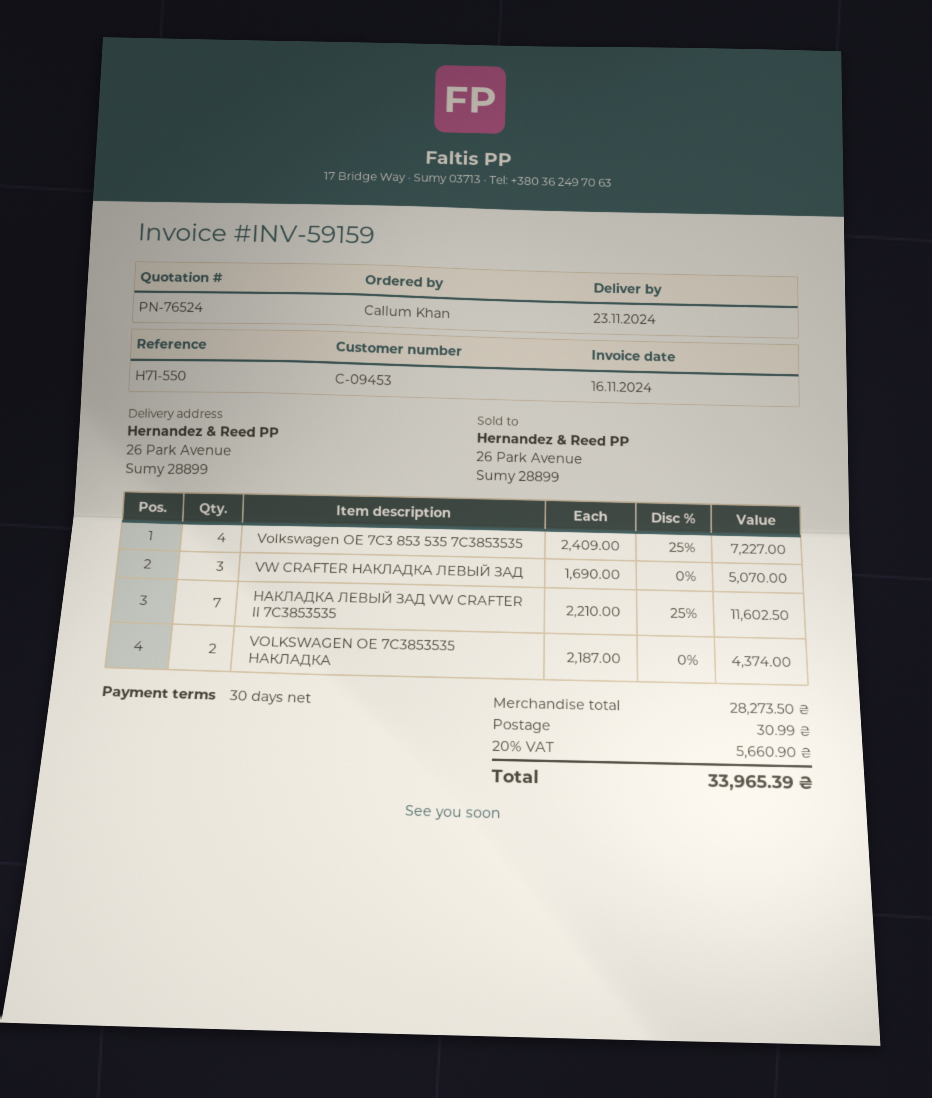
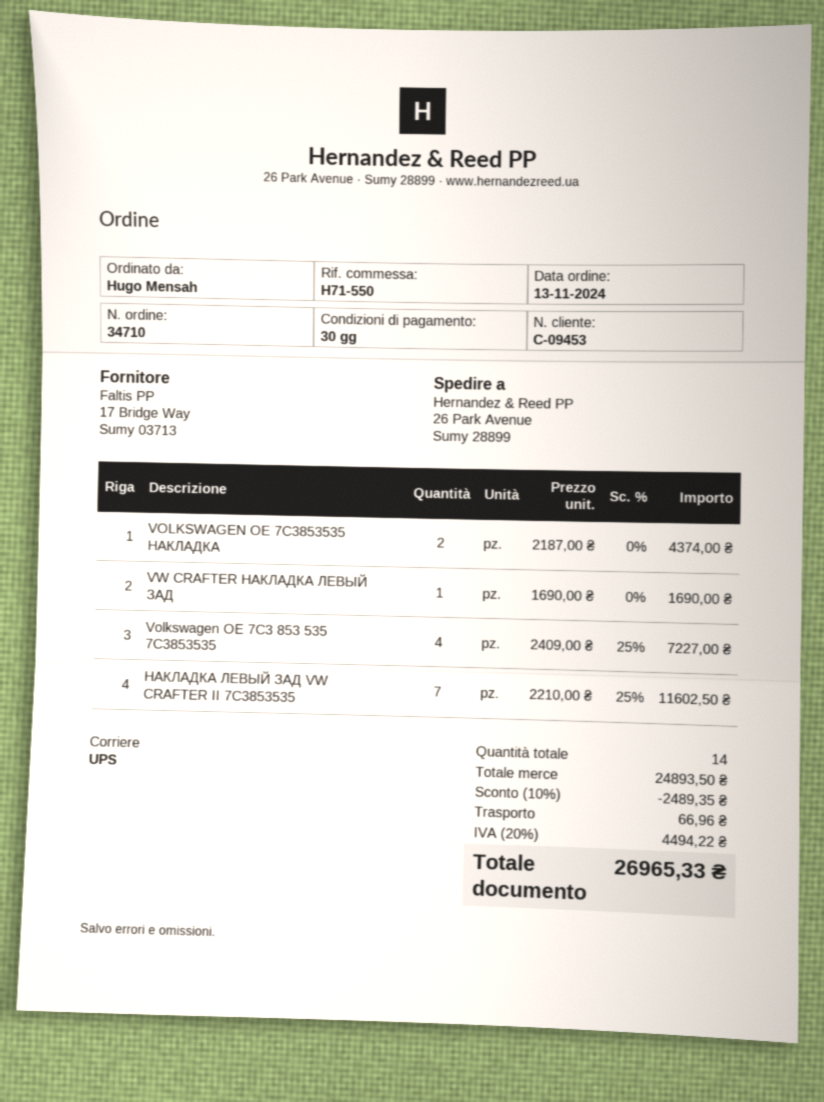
ordered by: Callum Khan -> Hugo Mensah
VW CRAFTER НАКЛАДКА ЛЕВЫЙ ЗАД: 3 x 1690.00 = 5070.00 -> 1 x 1690.00 = 1690.00
subtotal: 28273.50 -> 24893.50
discount: none -> 10% = 2489.35
shipping: 30.99 -> 66.96
tax: 20% = 5660.90 -> 20% = 4494.22
total: 33965.39 -> 26965.33

